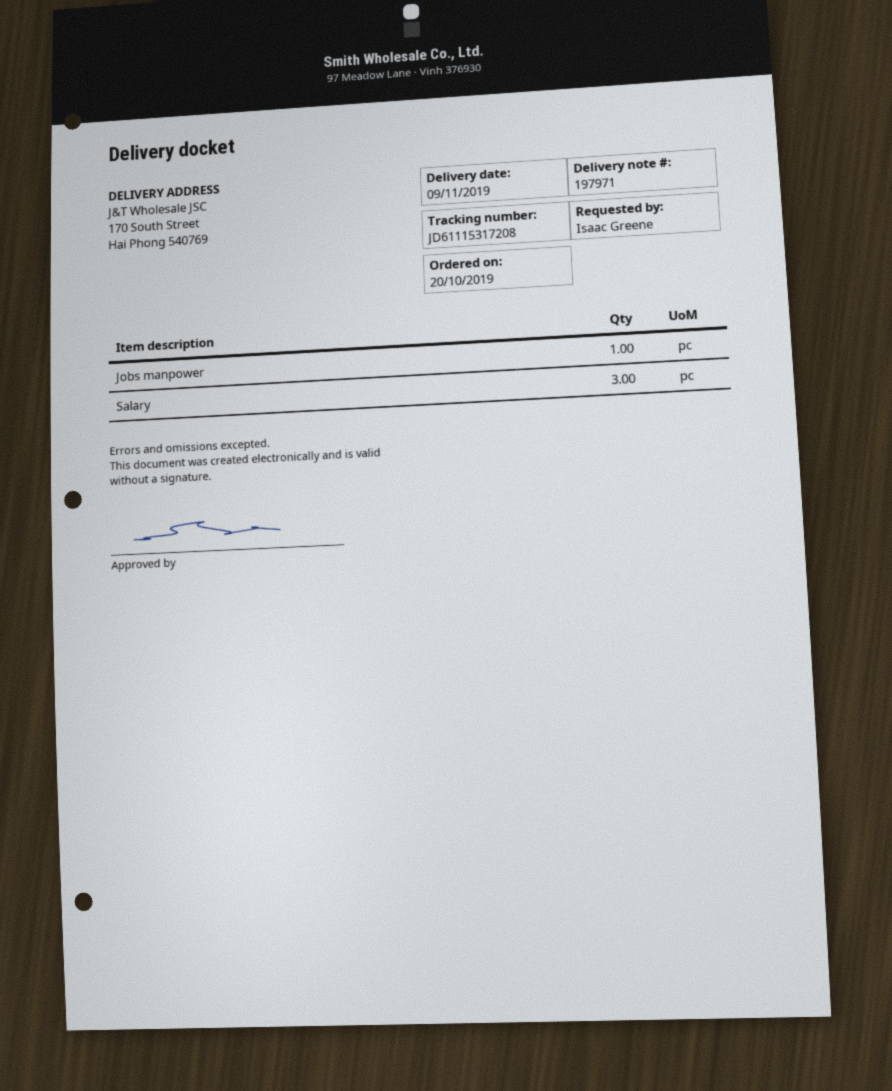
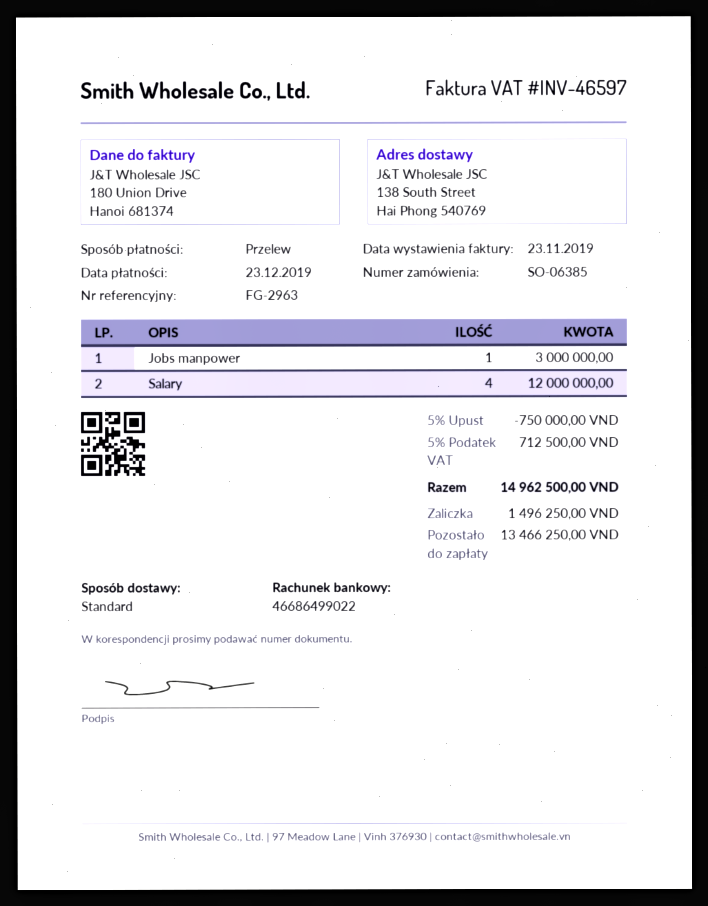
ship to: 170 South Street, Hai Phong 540769 -> 138 South Street, Hai Phong 540769
Salary: 3 -> 4

